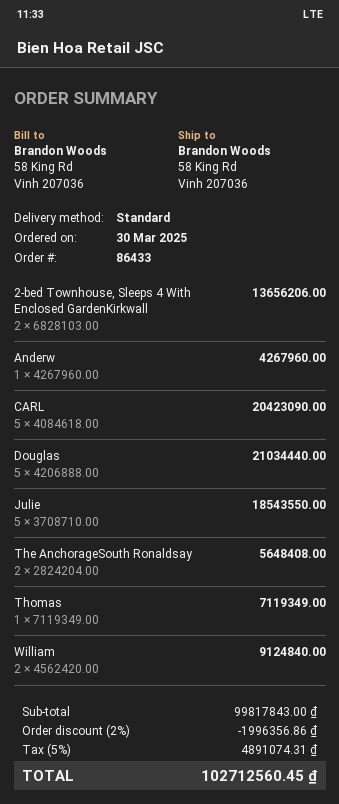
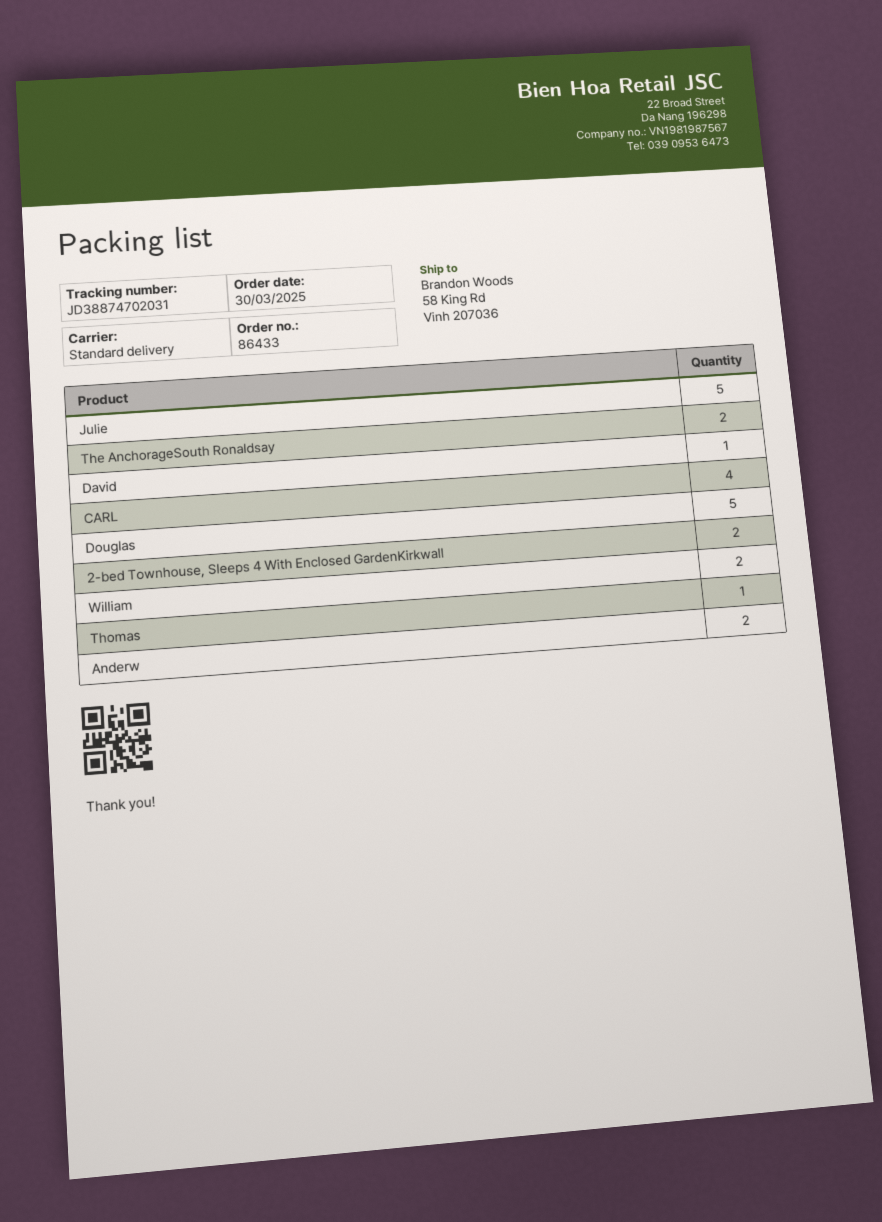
Anderw: 1 -> 2
CARL: 5 -> 4
David: none -> 1

